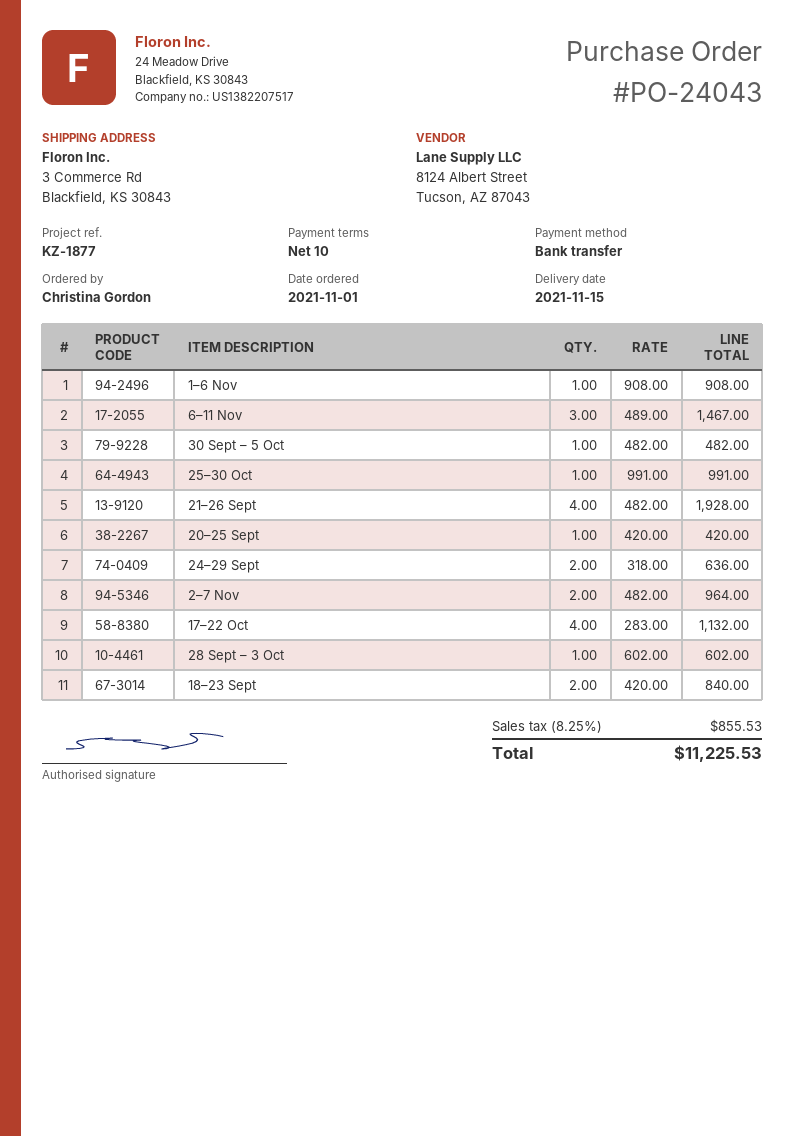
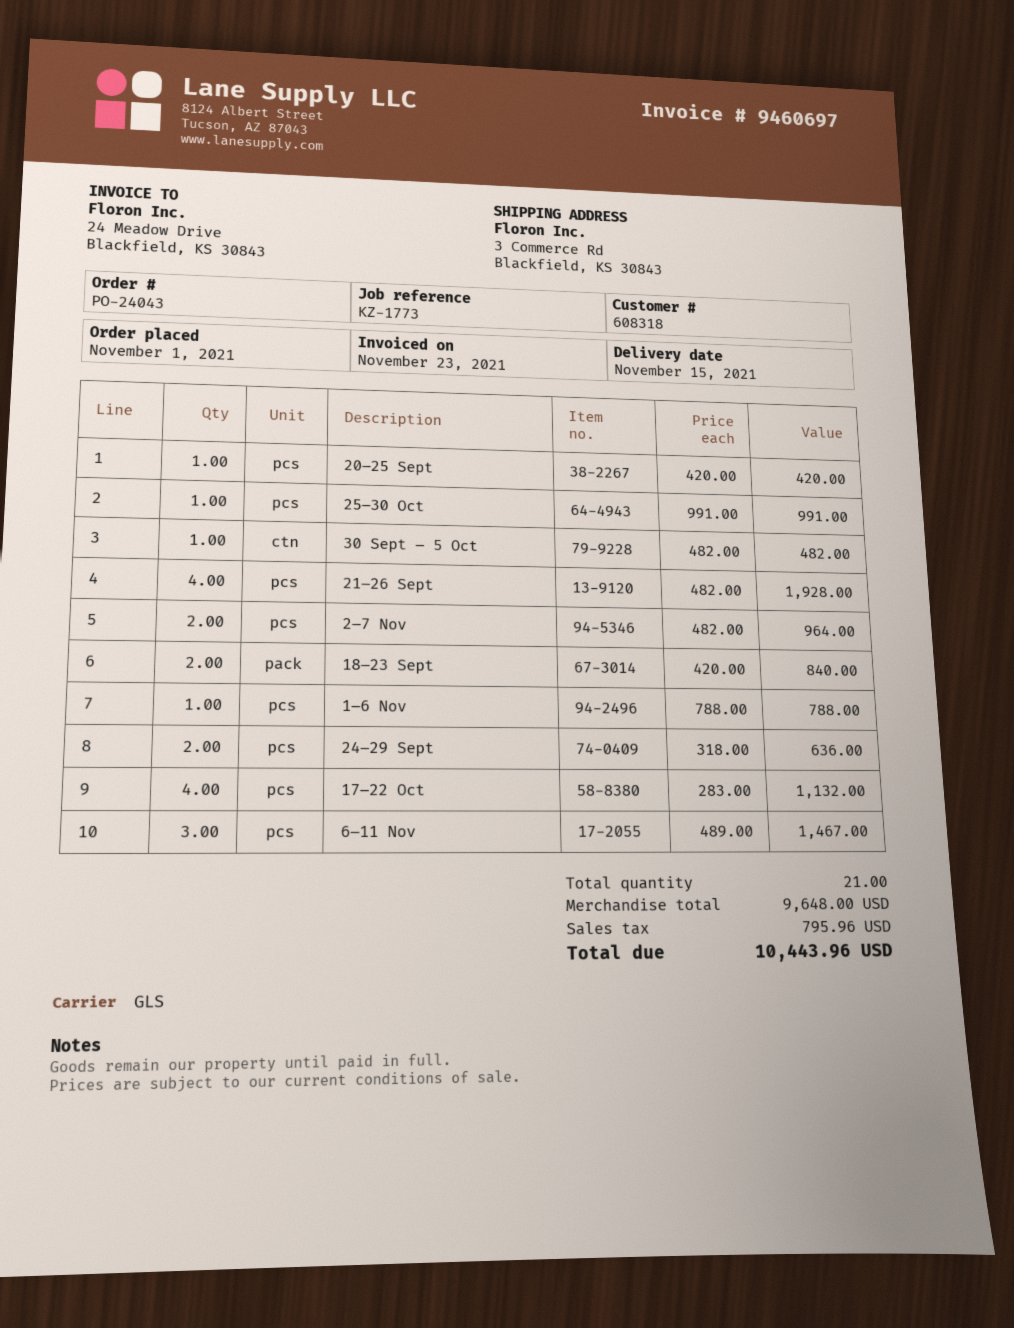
reference: KZ-1877 -> KZ-1773
1–6 Nov: 1 x 908.00 = 908.00 -> 1 x 788.00 = 788.00
28 Sept – 3 Oct: 1 x 602.00 = 602.00 -> none
tax: 855.53 -> 795.96
total: 11225.53 -> 10443.96

